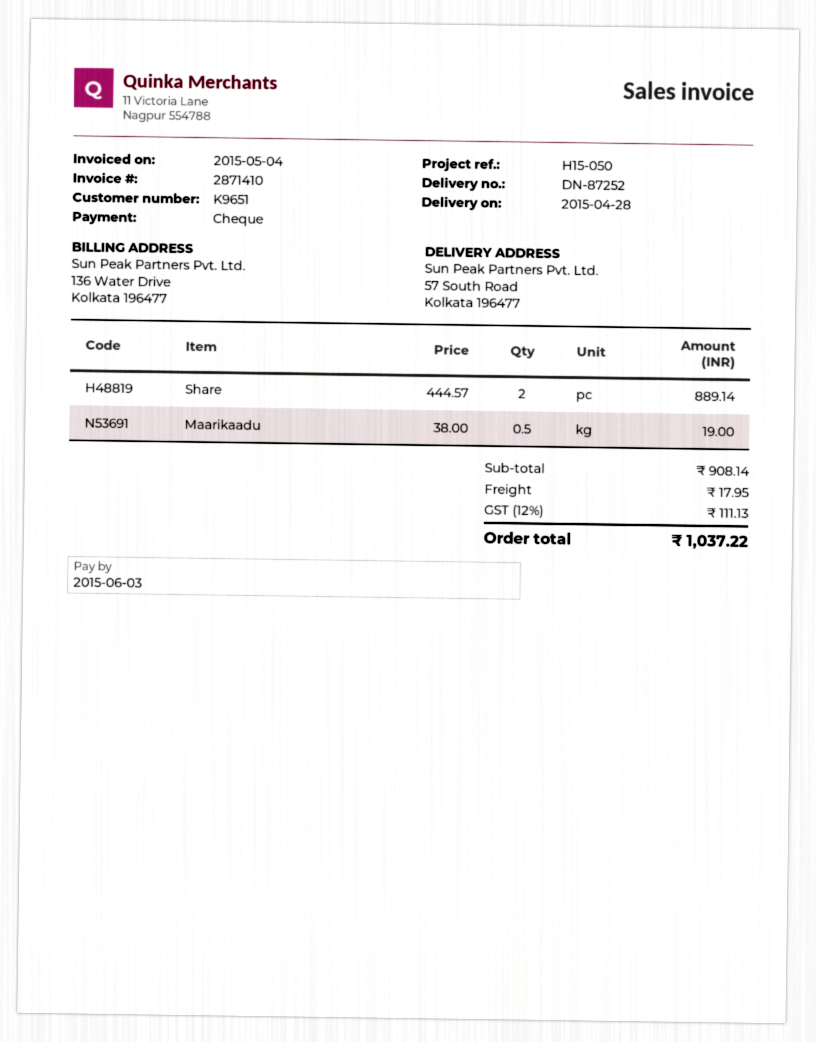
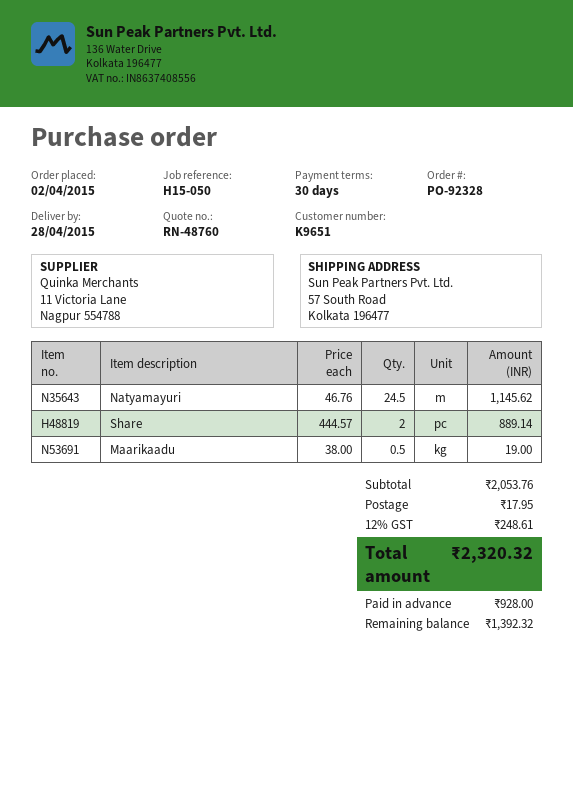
Natyamayuri: none -> 24.5 x 46.76 = 1145.62
subtotal: 908.14 -> 2053.76
tax: 12% = 111.13 -> 12% = 248.61
total: 1037.22 -> 2320.32

